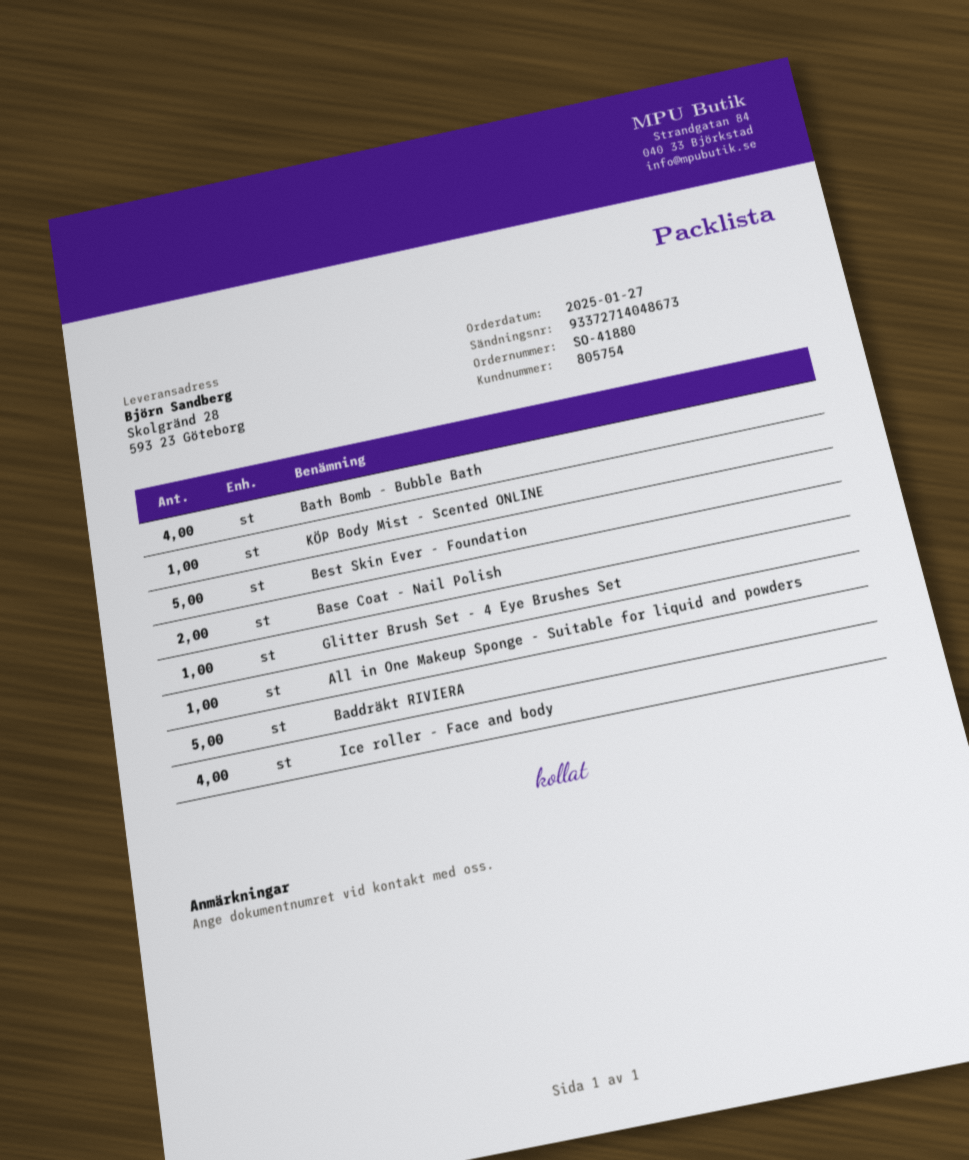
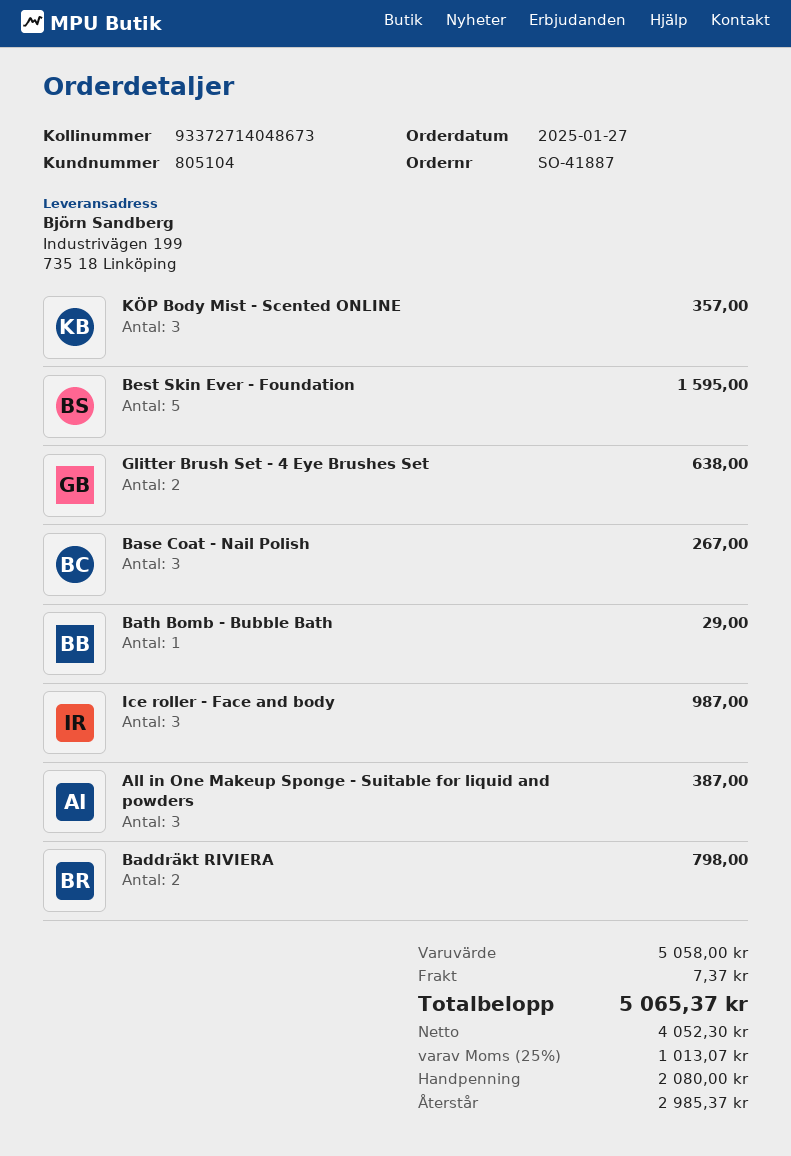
order number: SO-41880 -> SO-41887
customer number: 805754 -> 805104
ship to: Skolgränd 28, 593 23 Göteborg -> Industrivägen 199, 735 18 Linköping
Bath Bomb - Bubble Bath: 4 -> 1
KÖP Body Mist - Scented ONLINE: 1 -> 3
Base Coat - Nail Polish: 2 -> 3
Glitter Brush Set - 4 Eye Brushes Set: 1 -> 2
All in One Makeup Sponge - Suitable for liquid and powders: 1 -> 3
Baddräkt RIVIERA: 5 -> 2
Ice roller - Face and body: 4 -> 3

